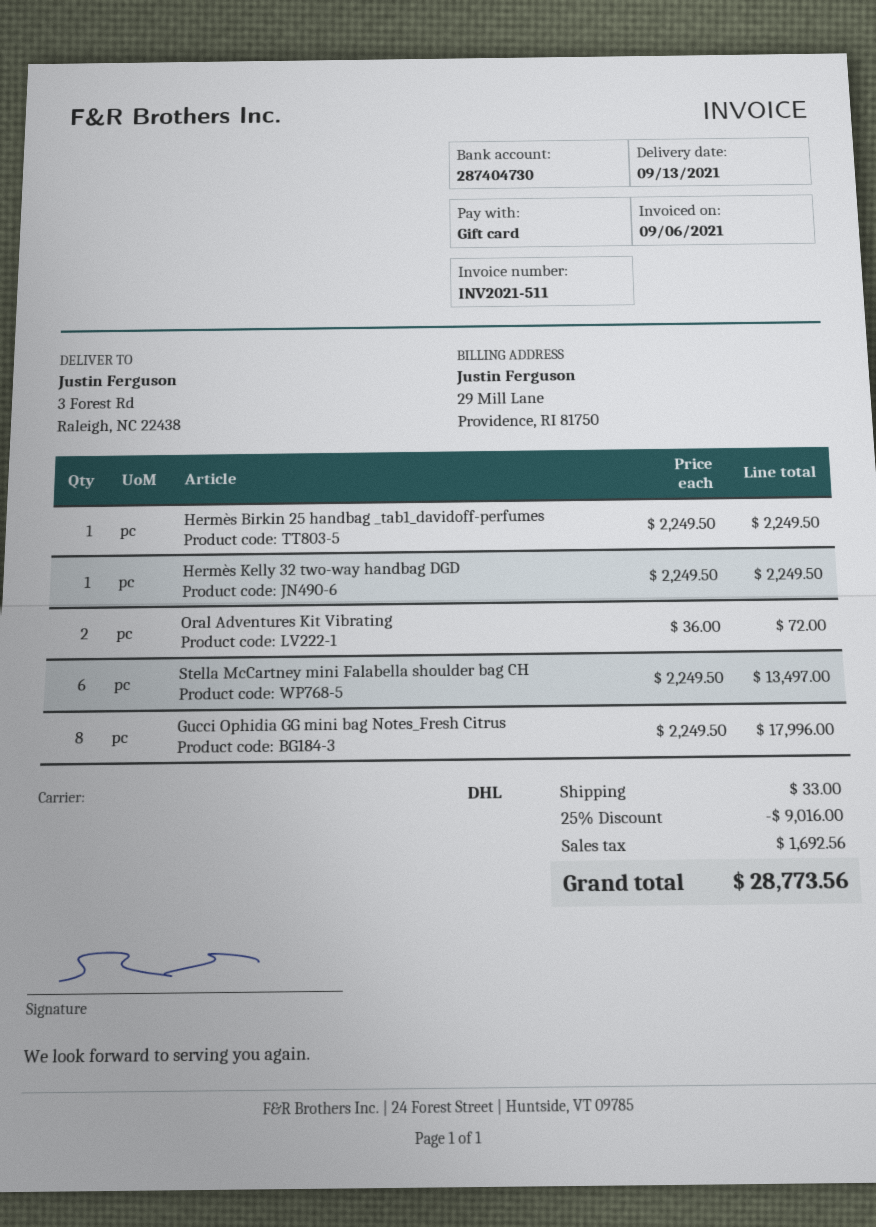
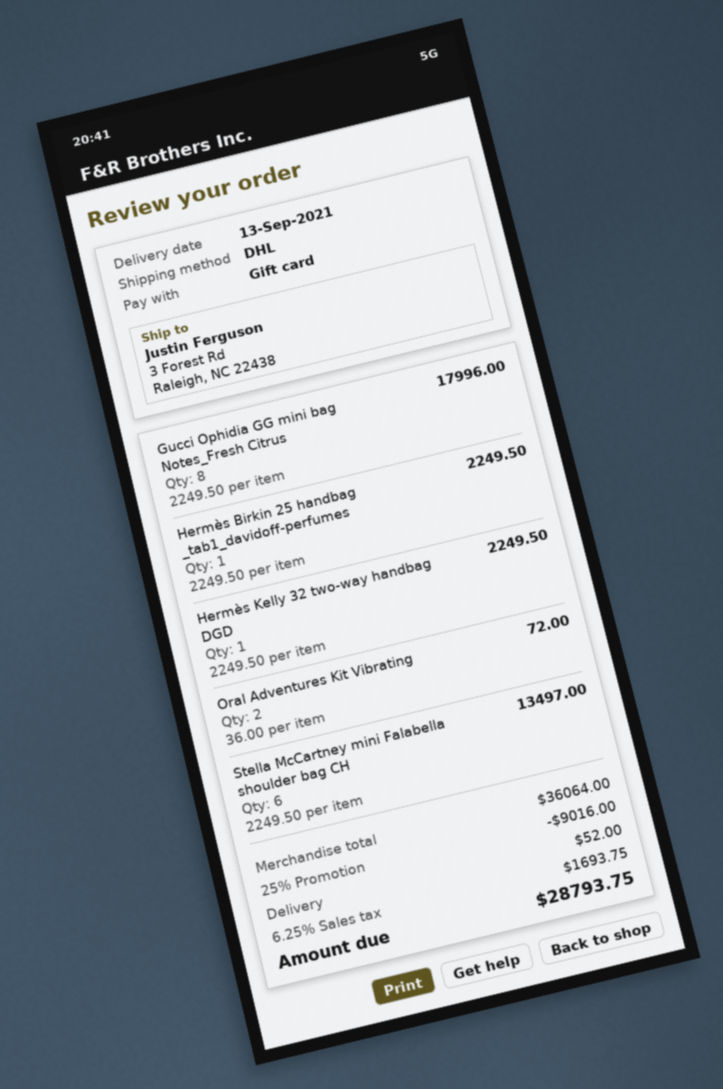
shipping: 33.00 -> 52.00
tax: 1692.56 -> 1693.75
total: 28773.56 -> 28793.75

